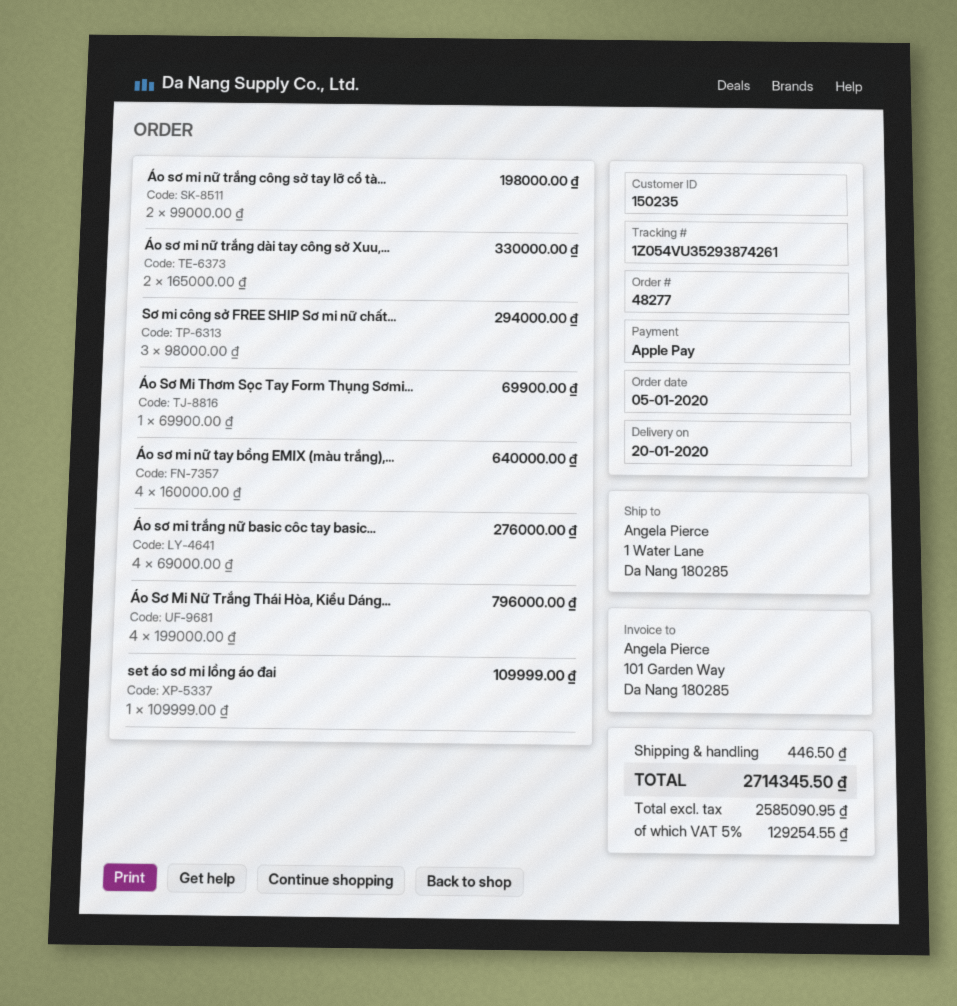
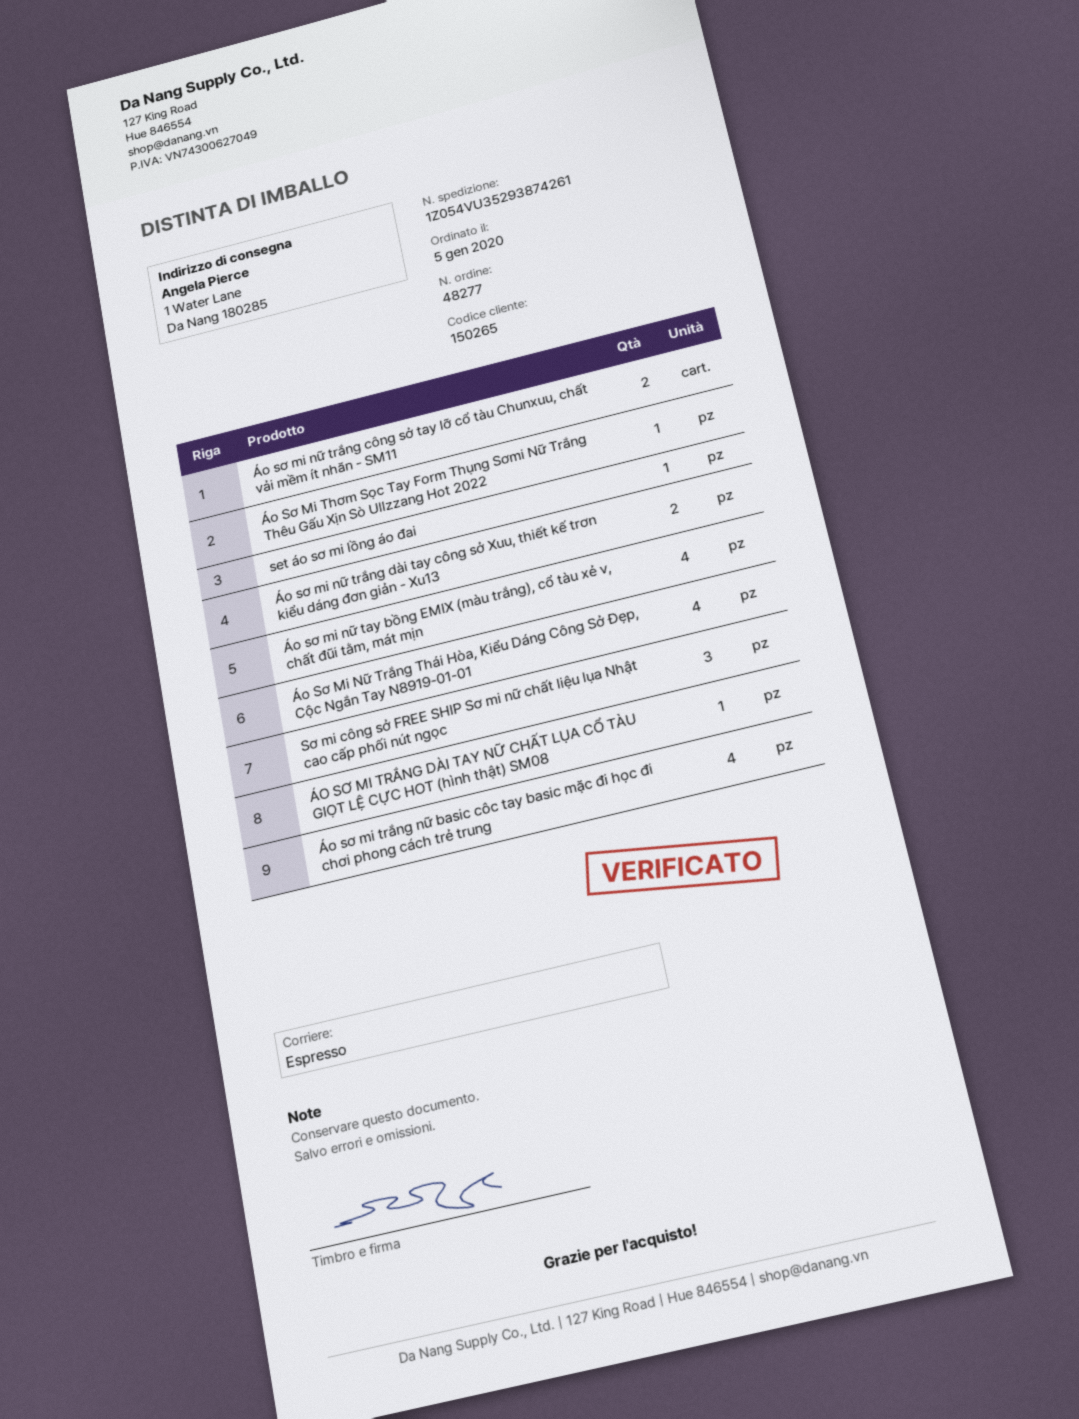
customer number: 150235 -> 150265
ÁO SƠ MI TRẮNG DÀI TAY NỮ CHẤT LỤA CỔ TÀU GIỌT LỆ CỰC HOT (hình thật) SM08: none -> 1

